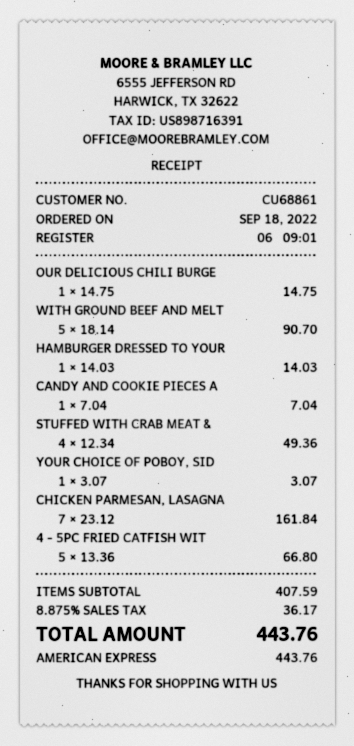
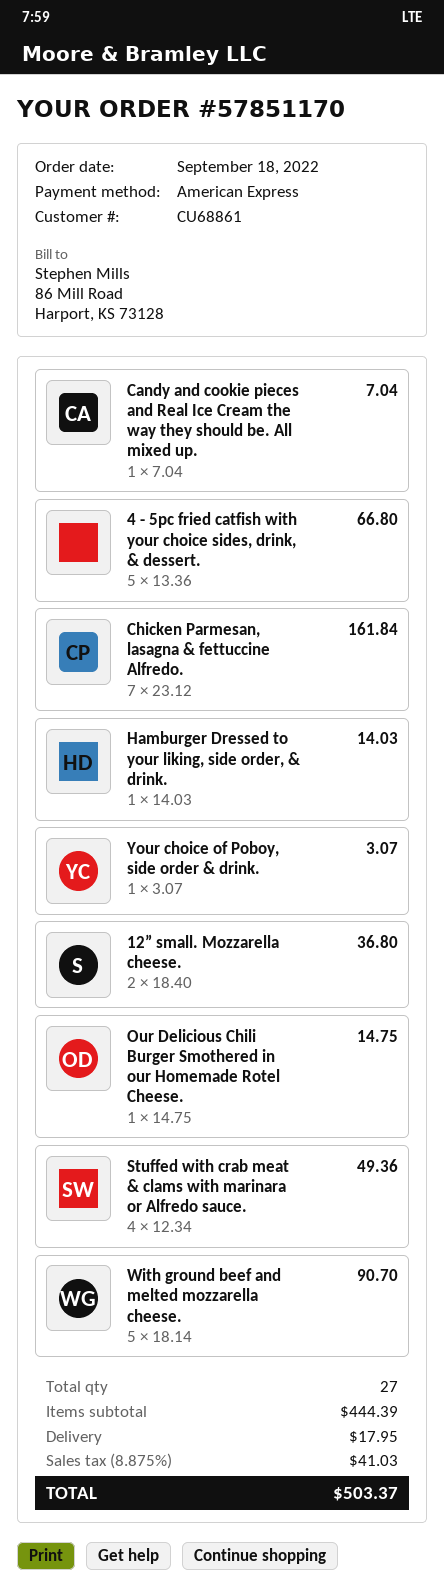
12” small. Mozzarella cheese.: none -> 2 x 18.40 = 36.80
subtotal: 407.59 -> 444.39
shipping: none -> 17.95
tax: 8.875% = 36.17 -> 8.875% = 41.03
total: 443.76 -> 503.37

